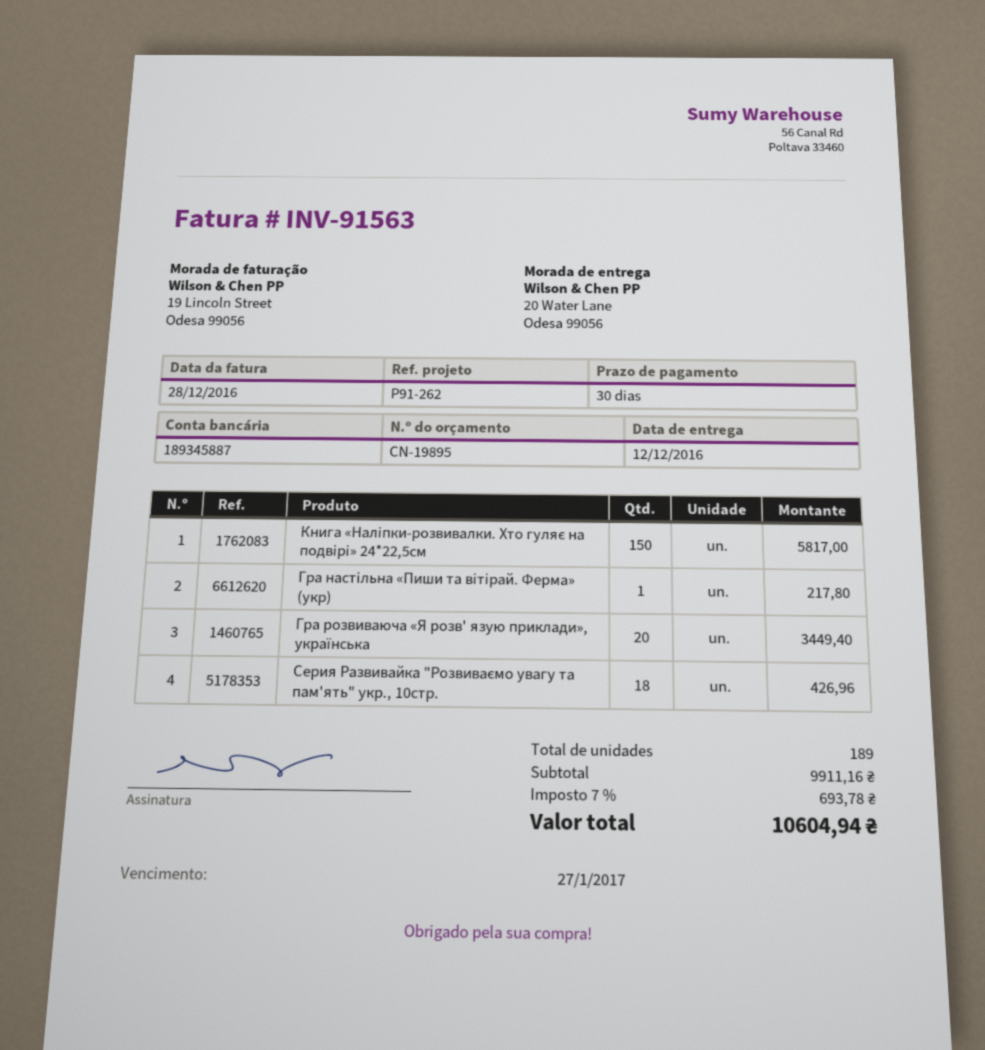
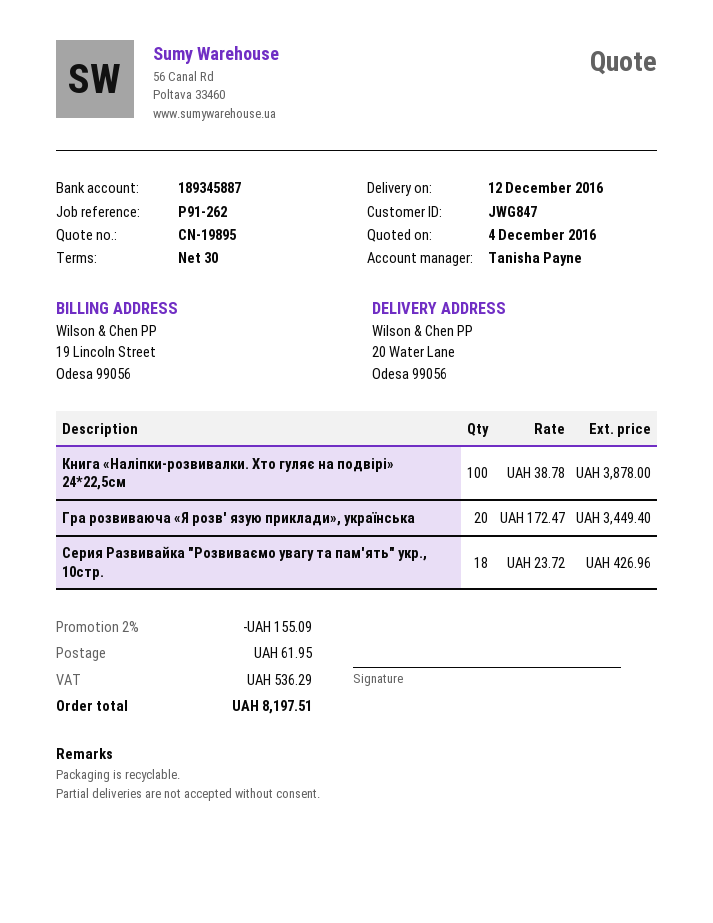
Книга «Наліпки-розвивалки. Хто гуляє на подвірі» 24*22,5см: 150 for 5817.00 -> 100 for 3878.00
Гра настільна «Пиши та вітірай. Ферма» (укр): 1 for 217.80 -> none
discount: none -> 2% = 155.09
shipping: none -> 61.95
tax: 693.78 -> 536.29
total: 10604.94 -> 8197.51

